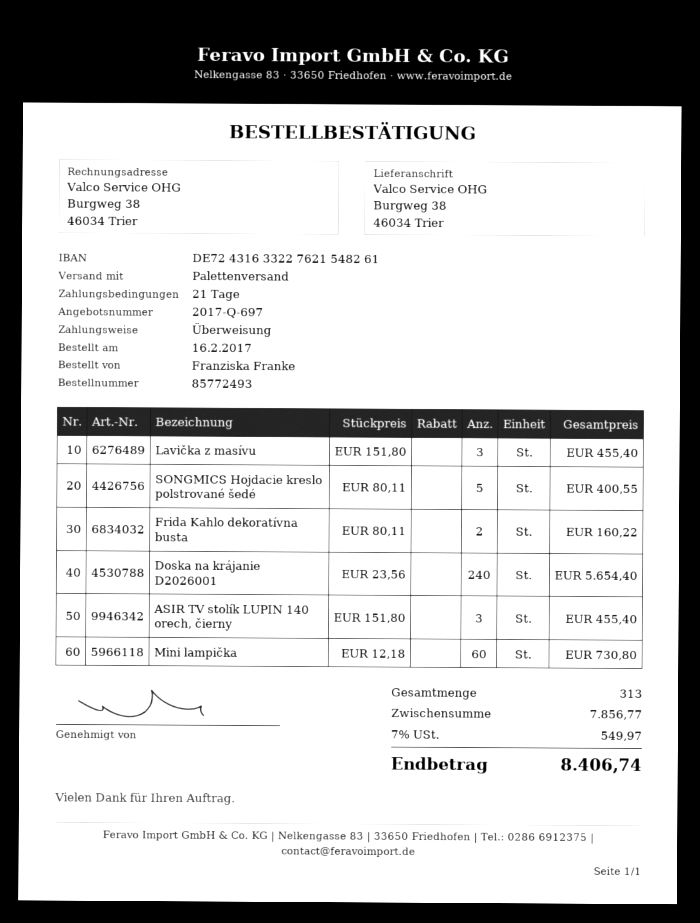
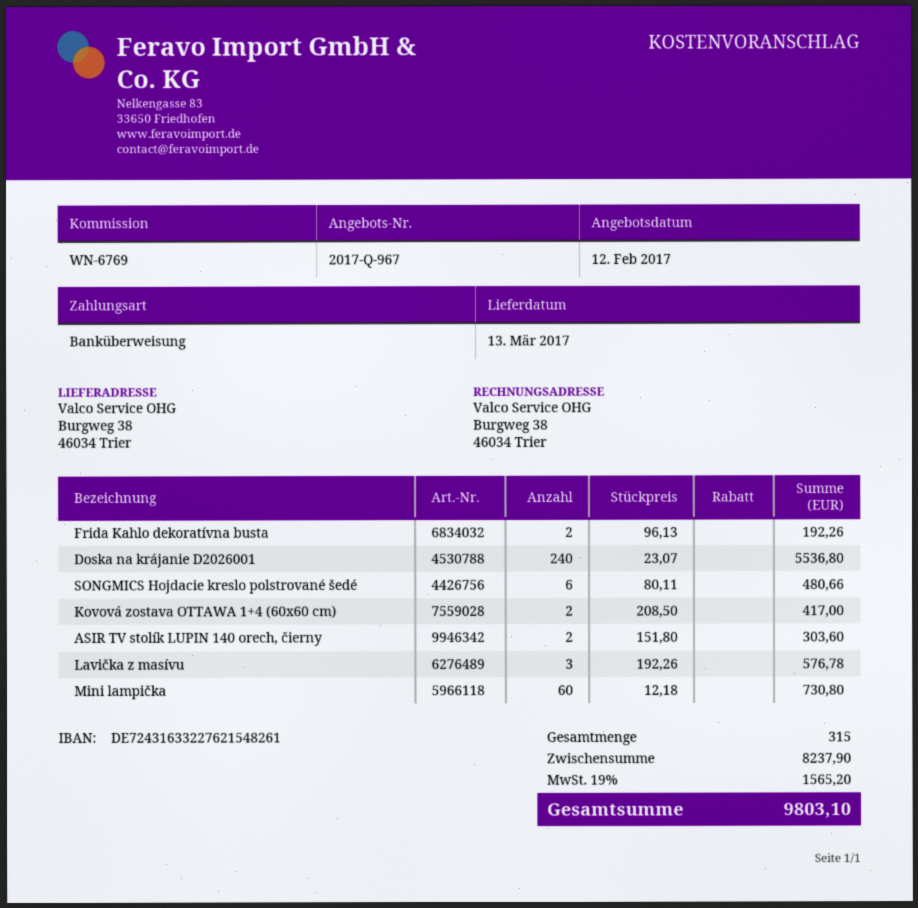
quote number: 2017-Q-697 -> 2017-Q-967
Lavička z masívu: 3 x 151.80 = 455.40 -> 3 x 192.26 = 576.78
SONGMICS Hojdacie kreslo polstrované šedé: 5 x 80.11 = 400.55 -> 6 x 80.11 = 480.66
Frida Kahlo dekoratívna busta: 2 x 80.11 = 160.22 -> 2 x 96.13 = 192.26
Doska na krájanie D2026001: 240 x 23.56 = 5654.40 -> 240 x 23.07 = 5536.80
ASIR TV stolík LUPIN 140 orech, čierny: 3 x 151.80 = 455.40 -> 2 x 151.80 = 303.60
Kovová zostava OTTAWA 1+4 (60x60 cm): none -> 2 x 208.50 = 417.00
total quantity: 313 -> 315
subtotal: 7856.77 -> 8237.90
tax: 7% = 549.97 -> 19% = 1565.20
total: 8406.74 -> 9803.10

